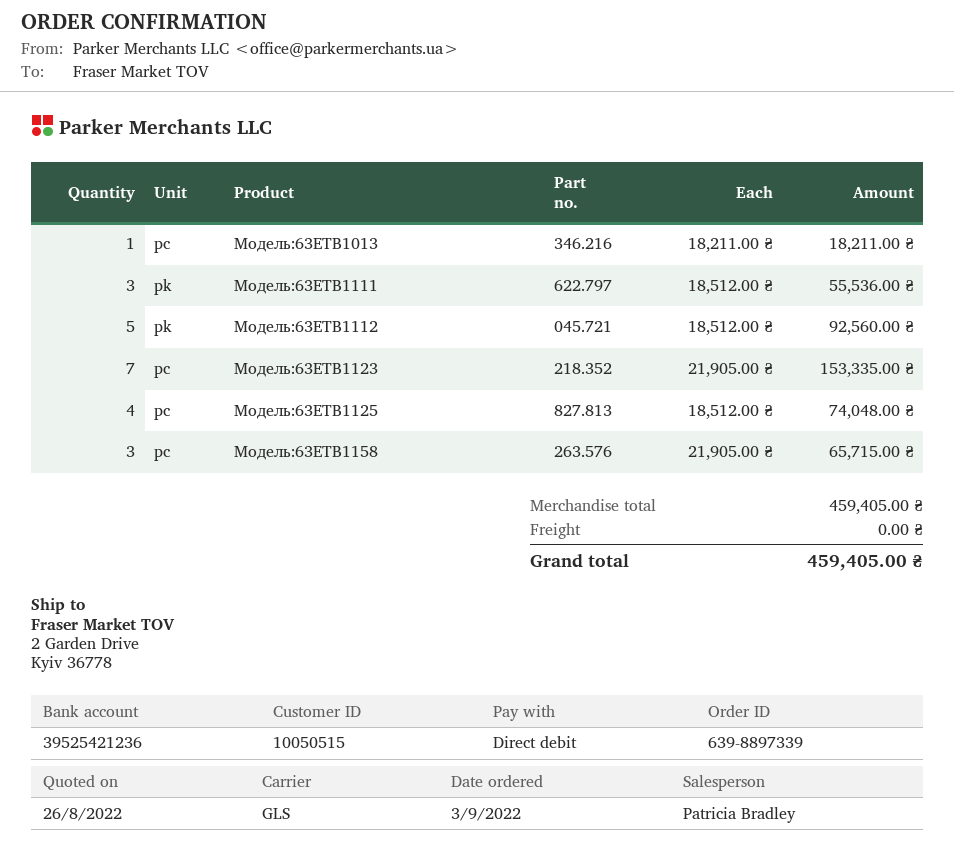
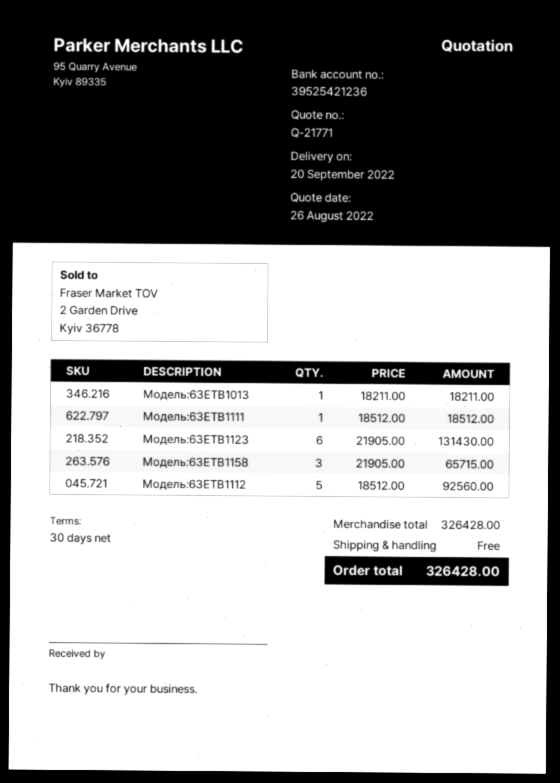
Модель:63ETB1111: 3 x 18512.00 = 55536.00 -> 1 x 18512.00 = 18512.00
Модель:63ETB1123: 7 x 21905.00 = 153335.00 -> 6 x 21905.00 = 131430.00
Модель:63ETB1125: 4 x 18512.00 = 74048.00 -> none
subtotal: 459405.00 -> 326428.00
total: 459405.00 -> 326428.00

